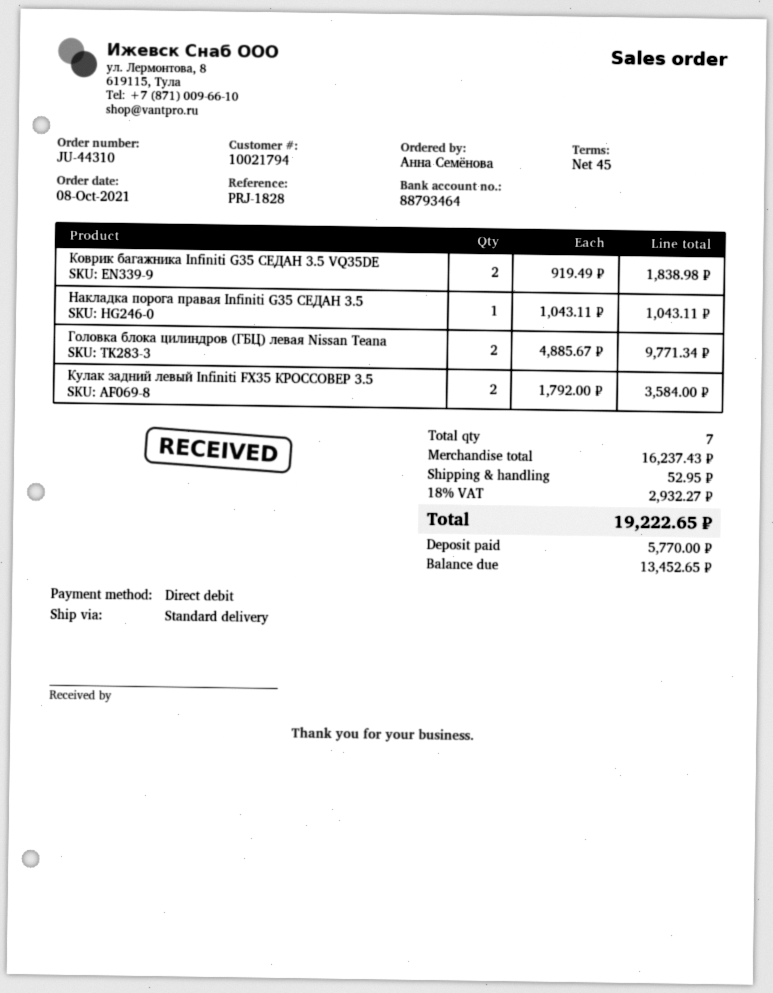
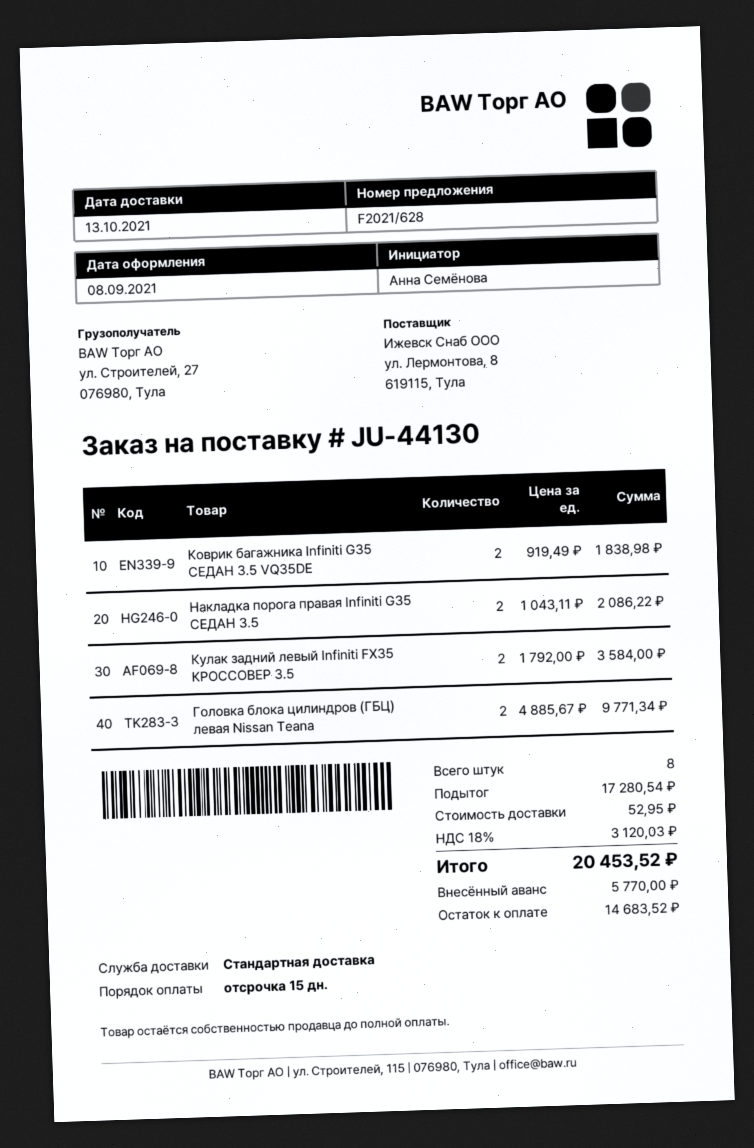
order number: JU-44310 -> JU-44130
order date: 2021-10-08 -> 2021-09-08
payment terms: 45 days -> 15 days
Накладка порога правая Infiniti G35 СЕДАН 3.5: 1 x 1043.11 = 1043.11 -> 2 x 1043.11 = 2086.22
total quantity: 7 -> 8
subtotal: 16237.43 -> 17280.54
tax: 18% = 2932.27 -> 18% = 3120.03
total: 19222.65 -> 20453.52
balance: 13452.65 -> 14683.52

